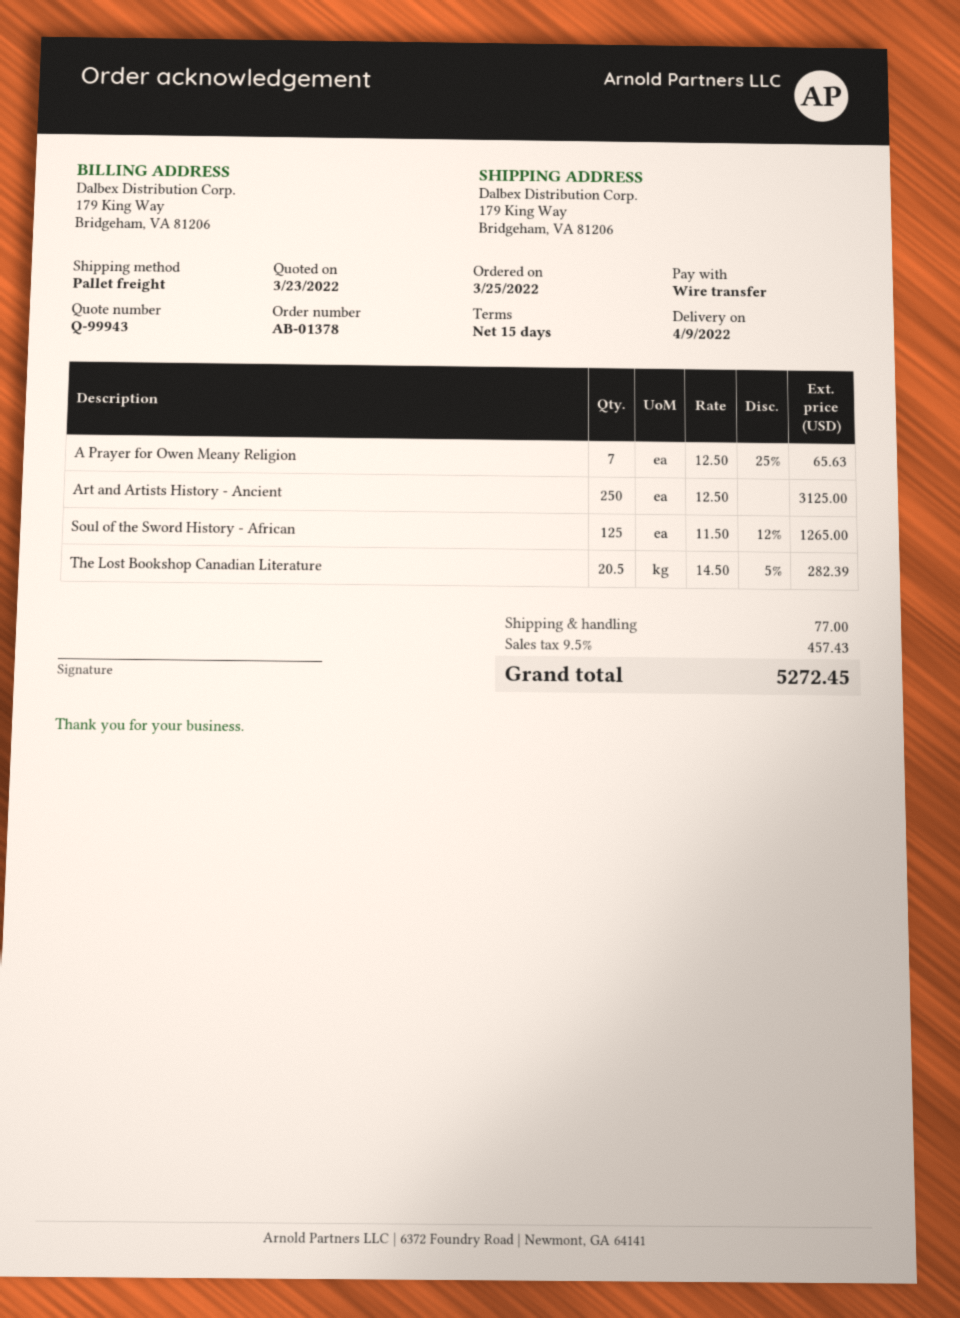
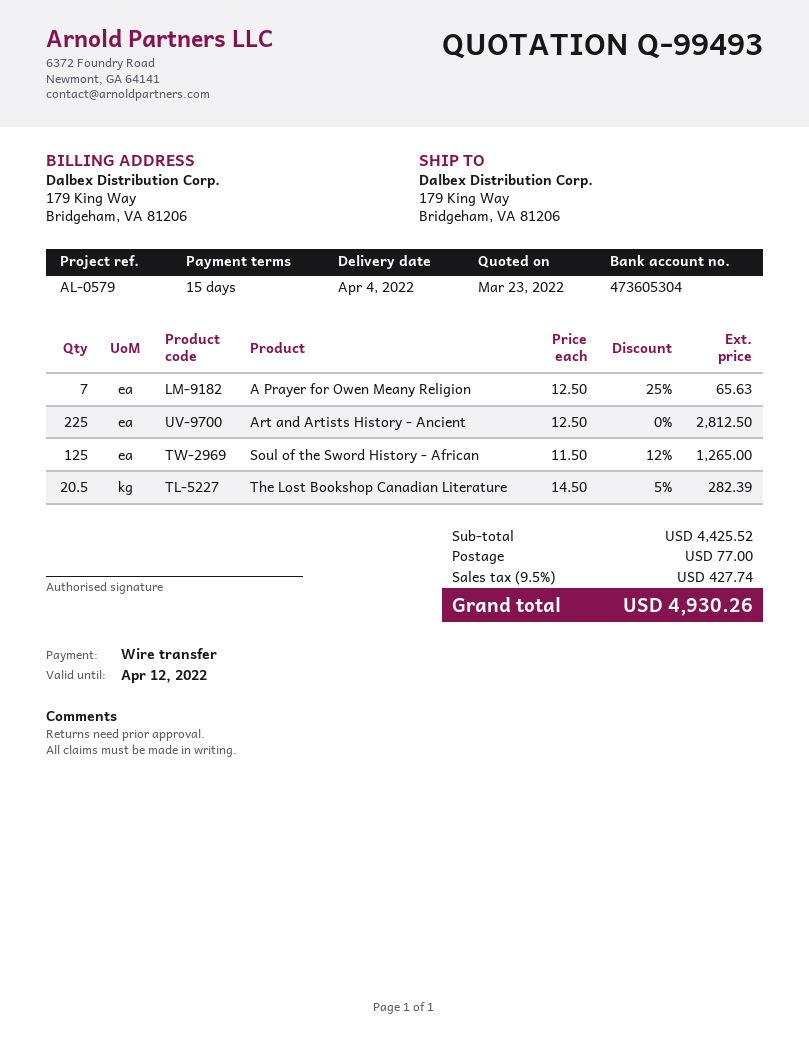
quote number: Q-99943 -> Q-99493
delivery date: 2022-04-09 -> 2022-04-04
Art and Artists History - Ancient: 250 x 12.50 = 3125.00 -> 225 x 12.50 = 2812.50
tax: 9.5% = 457.43 -> 9.5% = 427.74
total: 5272.45 -> 4930.26

